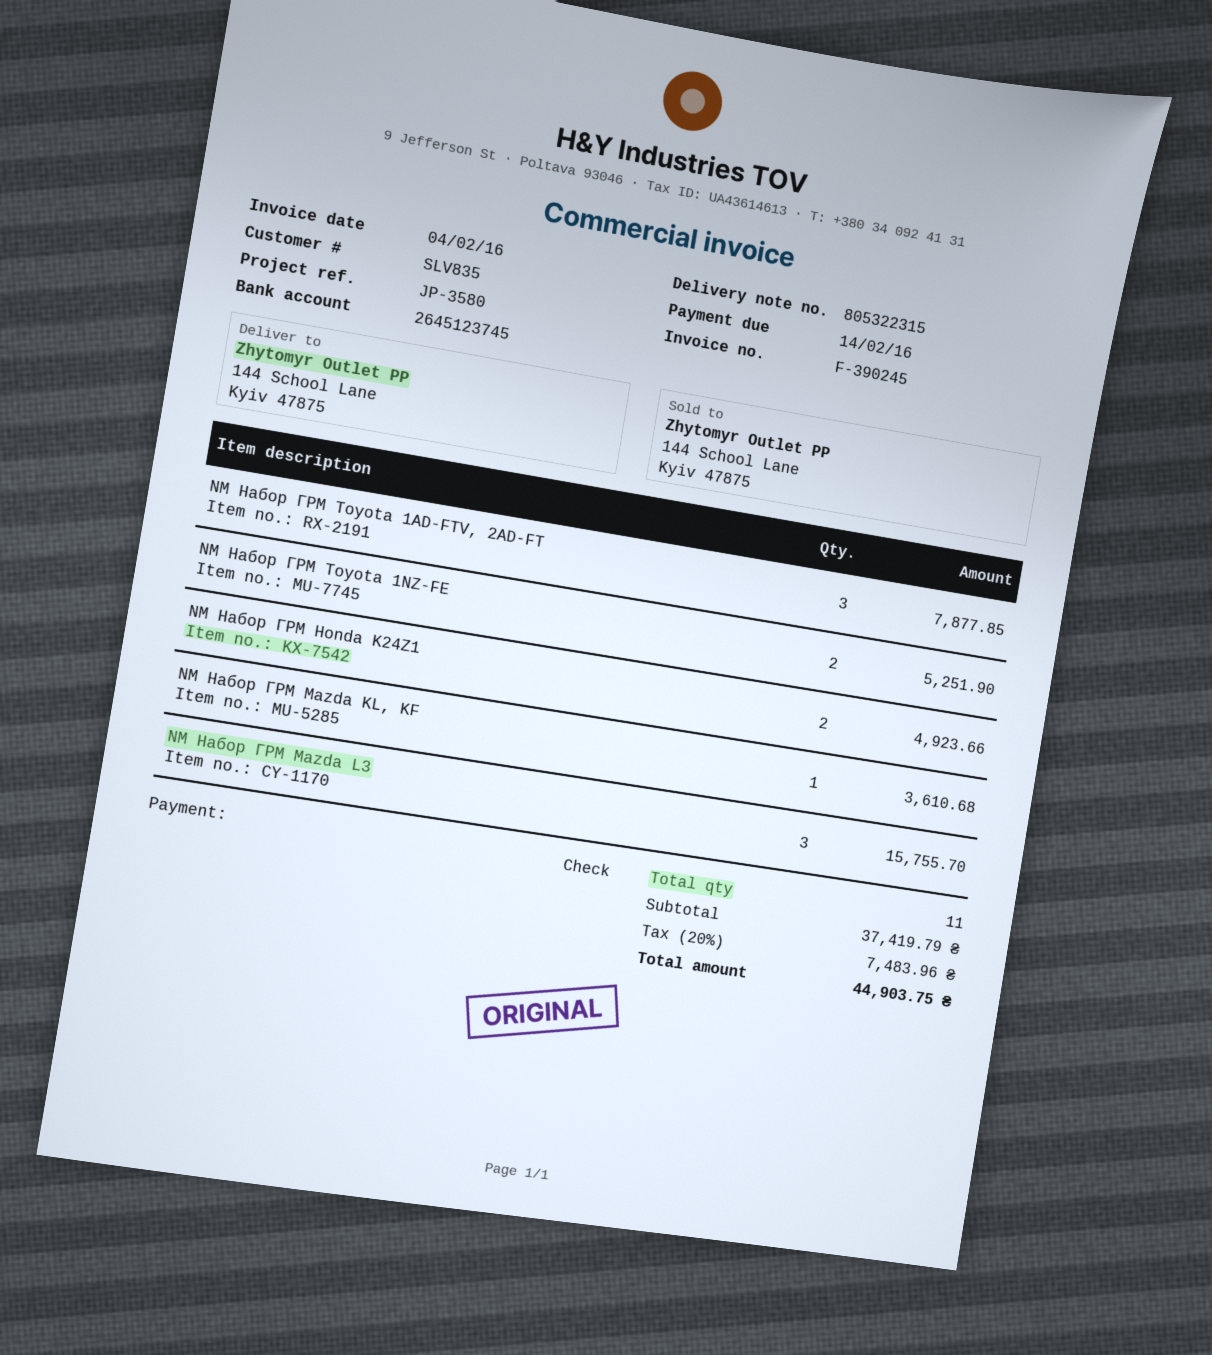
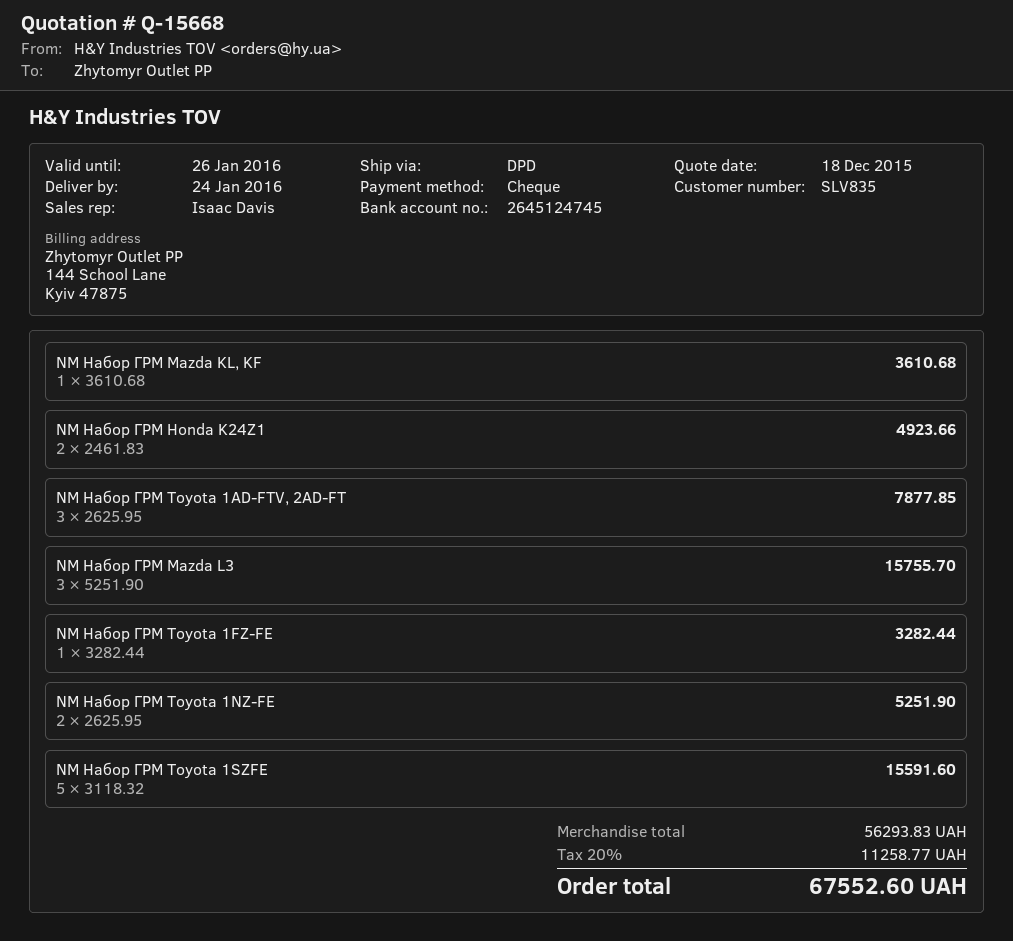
bank account: 2645123745 -> 2645124745
NM Набор ГРМ Toyota 1FZ-FE: none -> 1 for 3282.44
NM Набор ГРМ Toyota 1SZFE: none -> 5 for 15591.60
subtotal: 37419.79 -> 56293.83
tax: 20% = 7483.96 -> 20% = 11258.77
total: 44903.75 -> 67552.60

